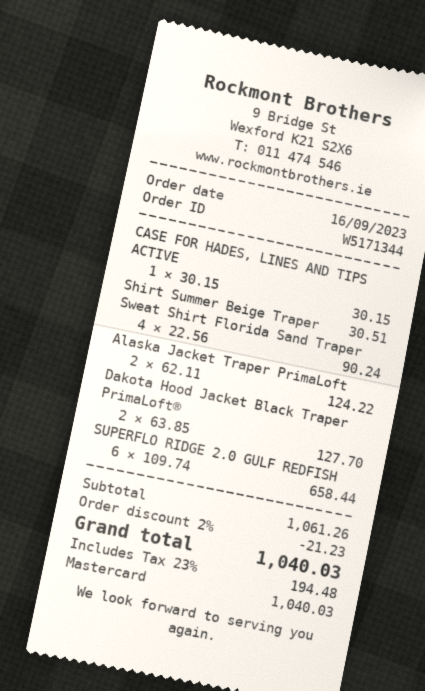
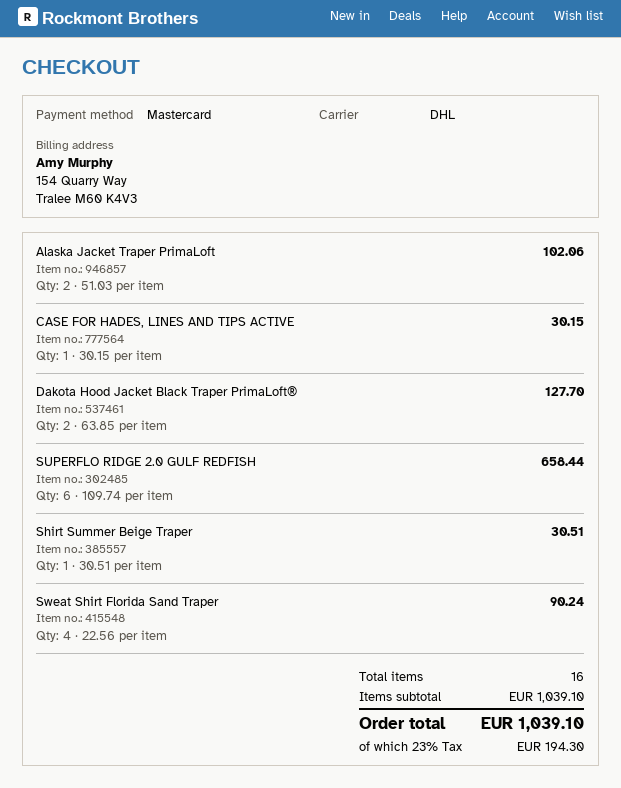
Alaska Jacket Traper PrimaLoft: 2 x 62.11 = 124.22 -> 2 x 51.03 = 102.06
subtotal: 1061.26 -> 1039.10
discount: 2% = 21.23 -> none
tax: 23% = 194.48 -> 23% = 194.30
total: 1040.03 -> 1039.10

